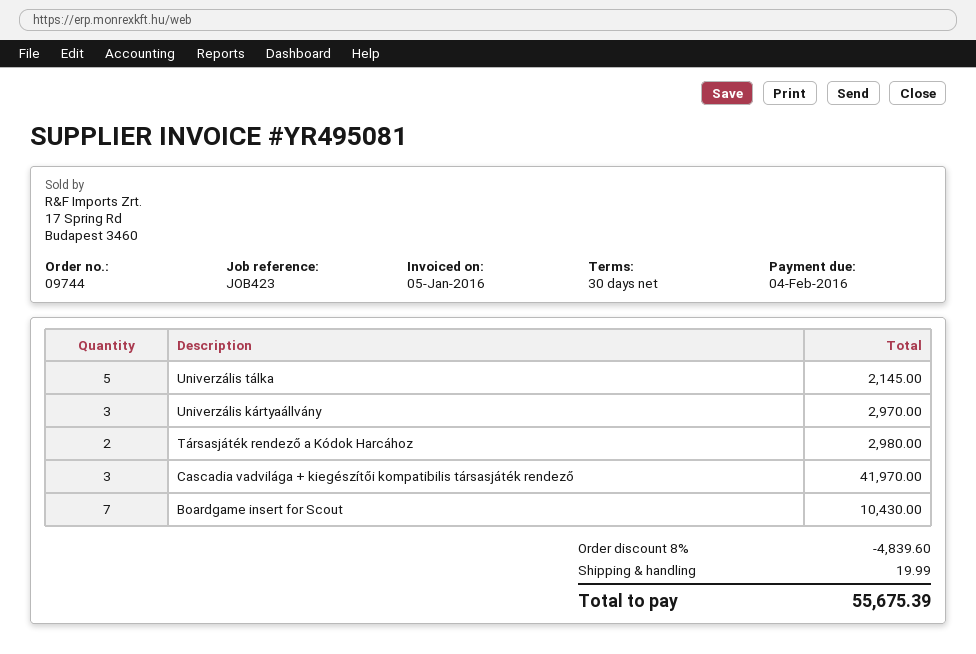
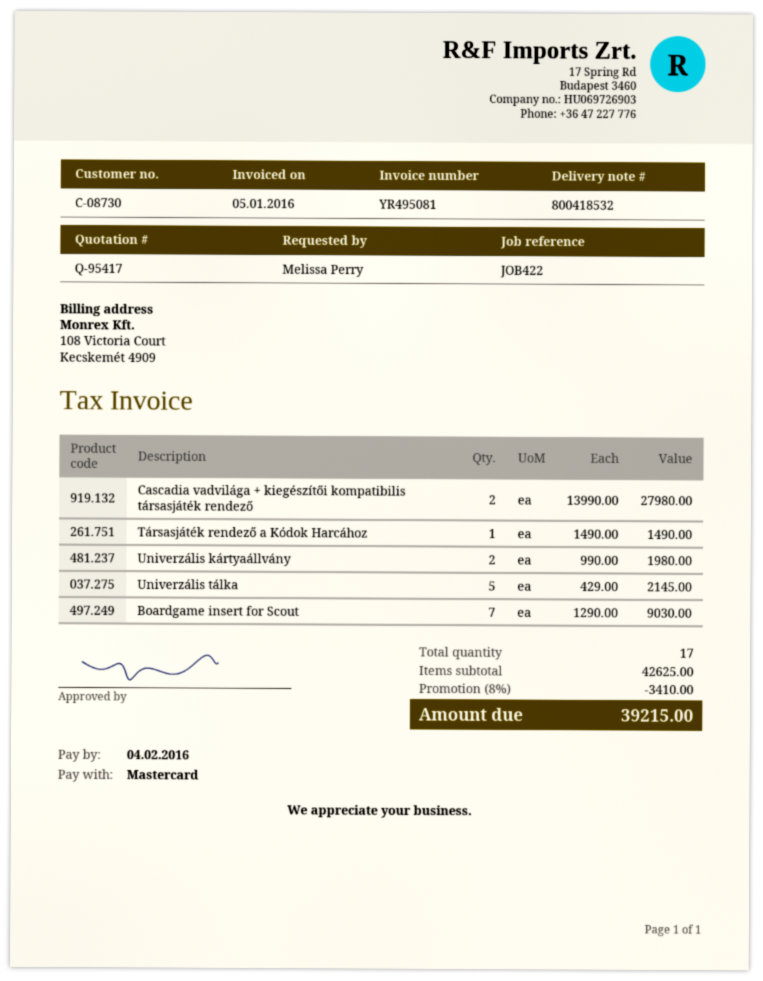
reference: JOB423 -> JOB422
Univerzális kártyaállvány: 3 for 2970.00 -> 2 for 1980.00
Társasjáték rendező a Kódok Harcához: 2 for 2980.00 -> 1 for 1490.00
Cascadia vadvilága + kiegészítői kompatibilis társasjáték rendező: 3 for 41970.00 -> 2 for 27980.00
Boardgame insert for Scout: 7 for 10430.00 -> 7 for 9030.00
discount: 8% = 4839.60 -> 8% = 3410.00
shipping: 19.99 -> none
total: 55675.39 -> 39215.00

